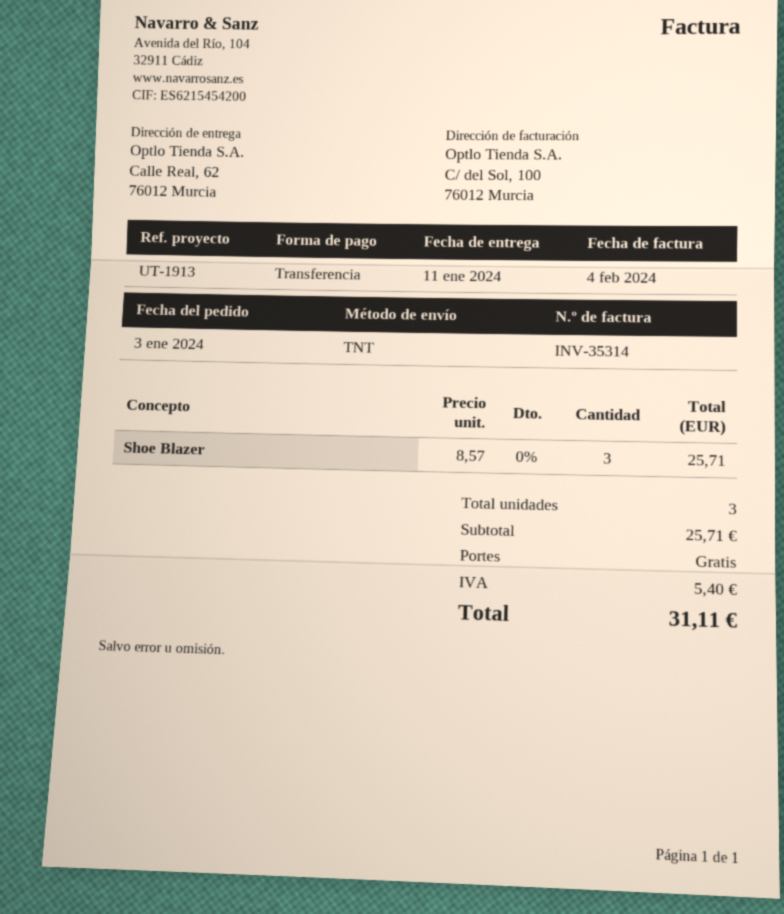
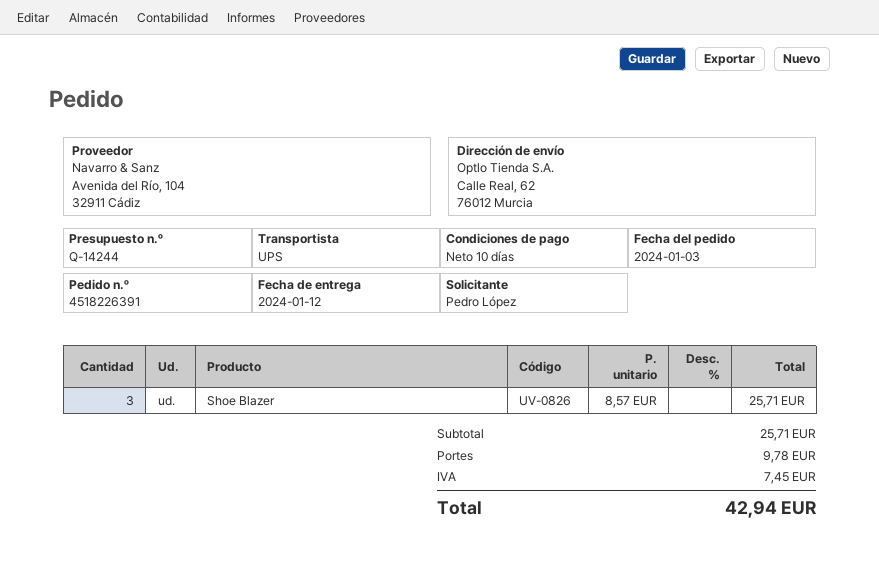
delivery date: 2024-01-11 -> 2024-01-12
shipping method: TNT -> UPS
shipping: 0.00 -> 9.78
tax: 5.40 -> 7.45
total: 31.11 -> 42.94

